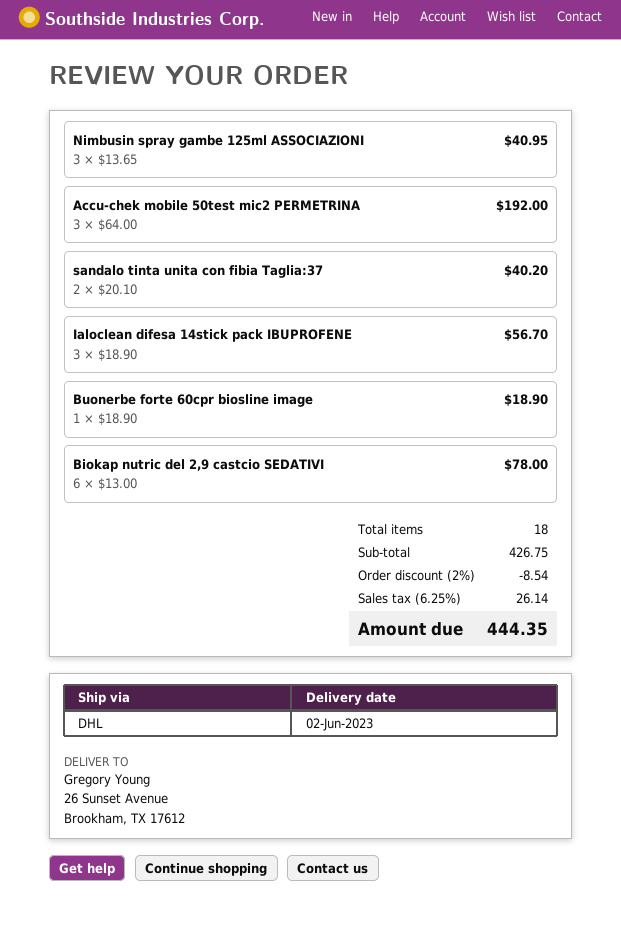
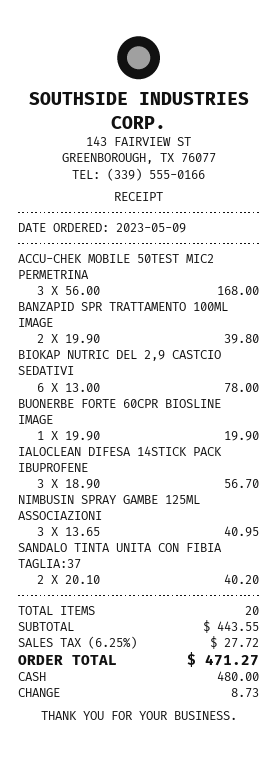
Accu-chek mobile 50test mic2 PERMETRINA: 3 x 64.00 = 192.00 -> 3 x 56.00 = 168.00
Buonerbe forte 60cpr biosline image: 1 x 18.90 = 18.90 -> 1 x 19.90 = 19.90
BANZAPID SPR TRATTAMENTO 100ML IMAGE: none -> 2 x 19.90 = 39.80
total quantity: 18 -> 20
subtotal: 426.75 -> 443.55
discount: 2% = 8.54 -> none
tax: 6.25% = 26.14 -> 6.25% = 27.72
total: 444.35 -> 471.27

